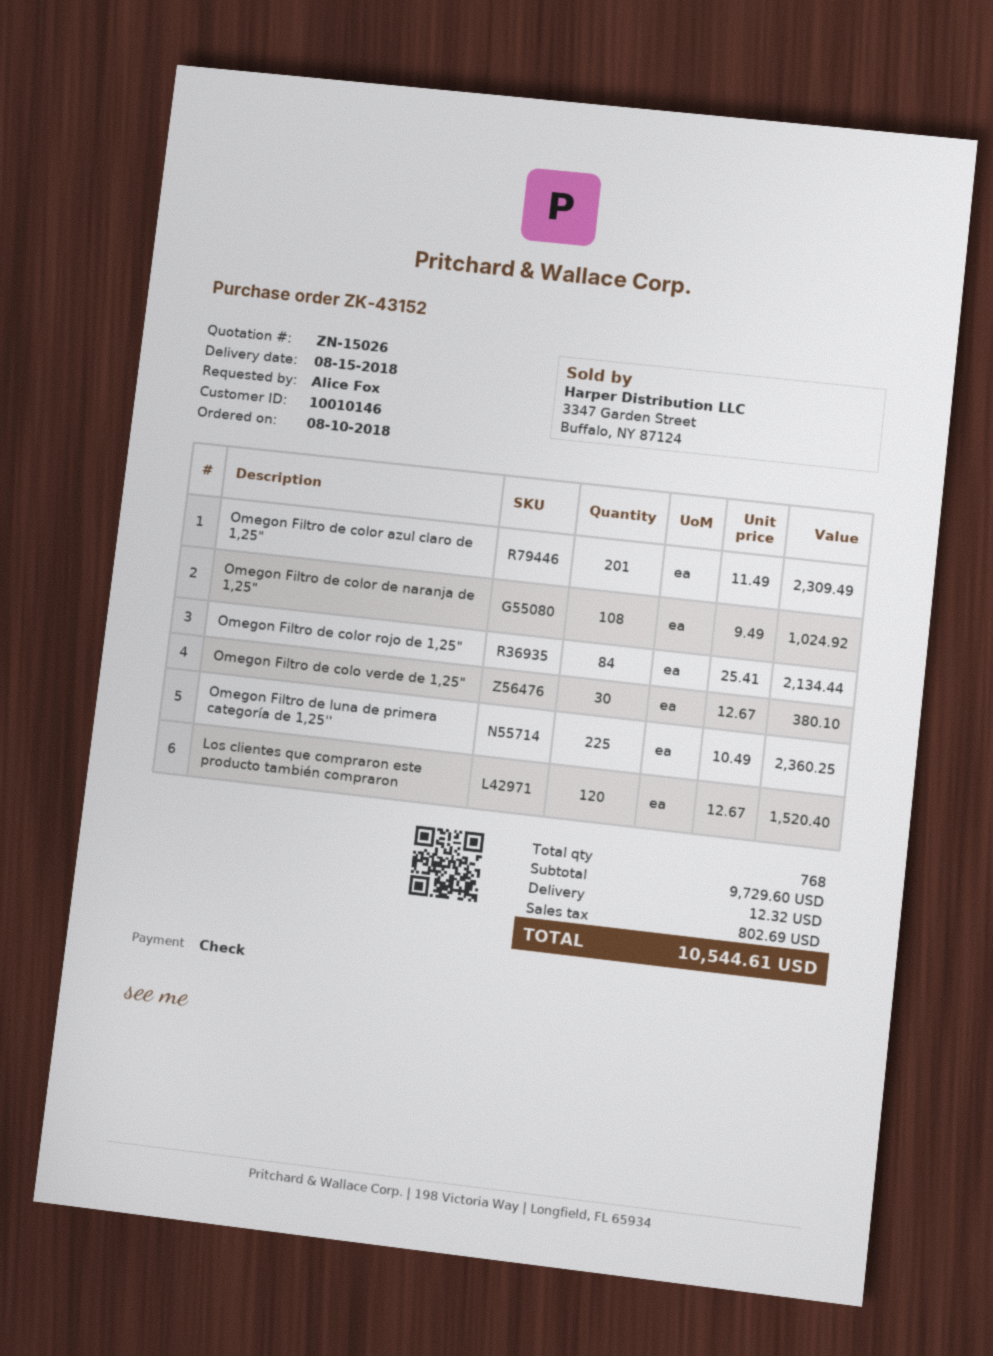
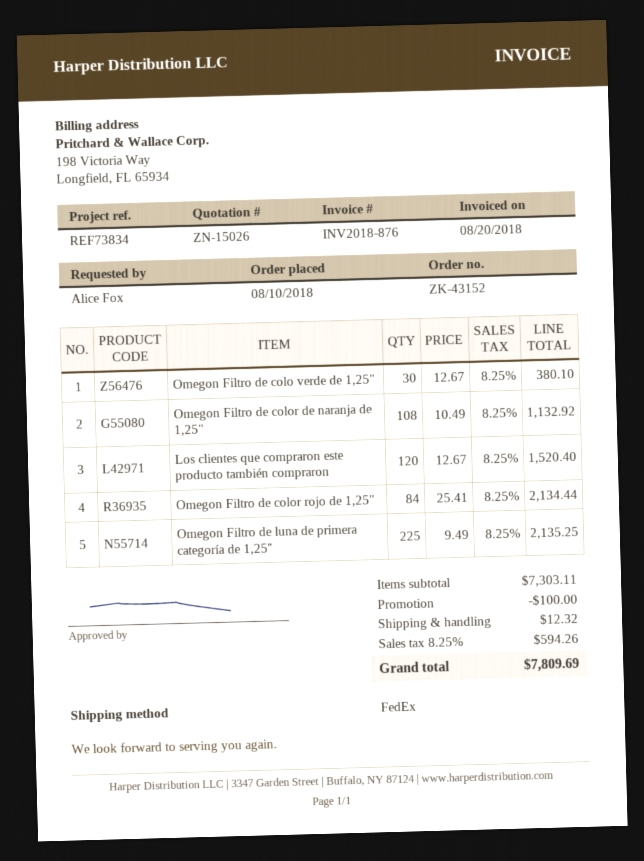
Omegon Filtro de color azul claro de 1,25": 201 x 11.49 = 2309.49 -> none
Omegon Filtro de color de naranja de 1,25": 108 x 9.49 = 1024.92 -> 108 x 10.49 = 1132.92
Omegon Filtro de luna de primera categoría de 1,25'': 225 x 10.49 = 2360.25 -> 225 x 9.49 = 2135.25
subtotal: 9729.60 -> 7303.11
discount: none -> 100.00
tax: 802.69 -> 594.26
total: 10544.61 -> 7809.69

